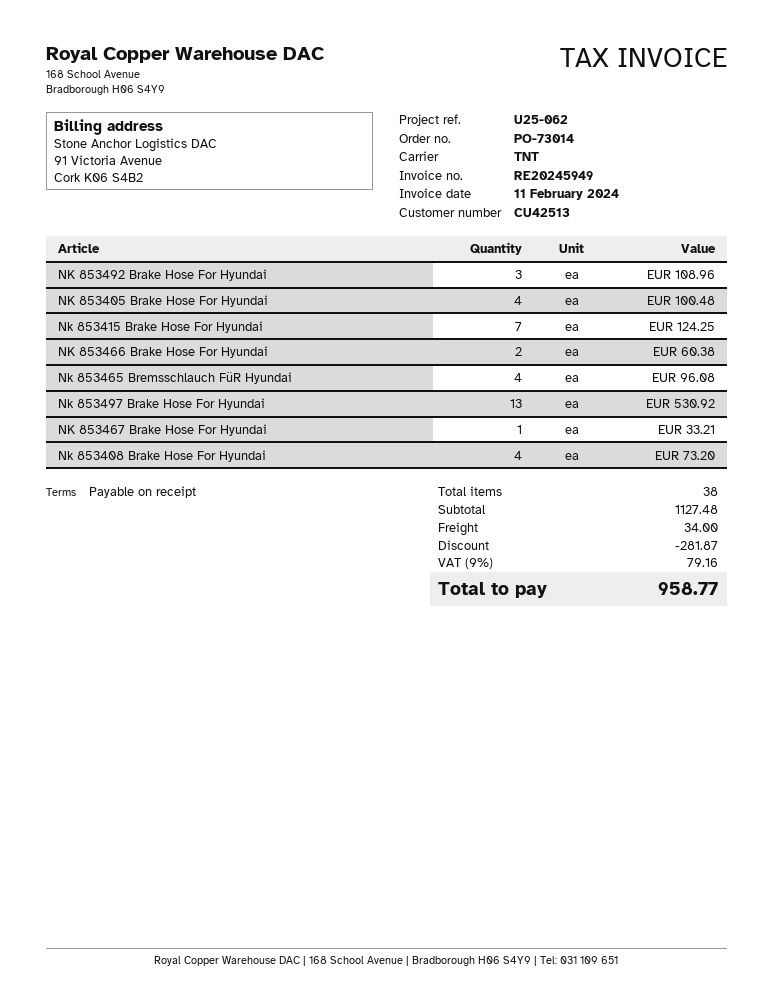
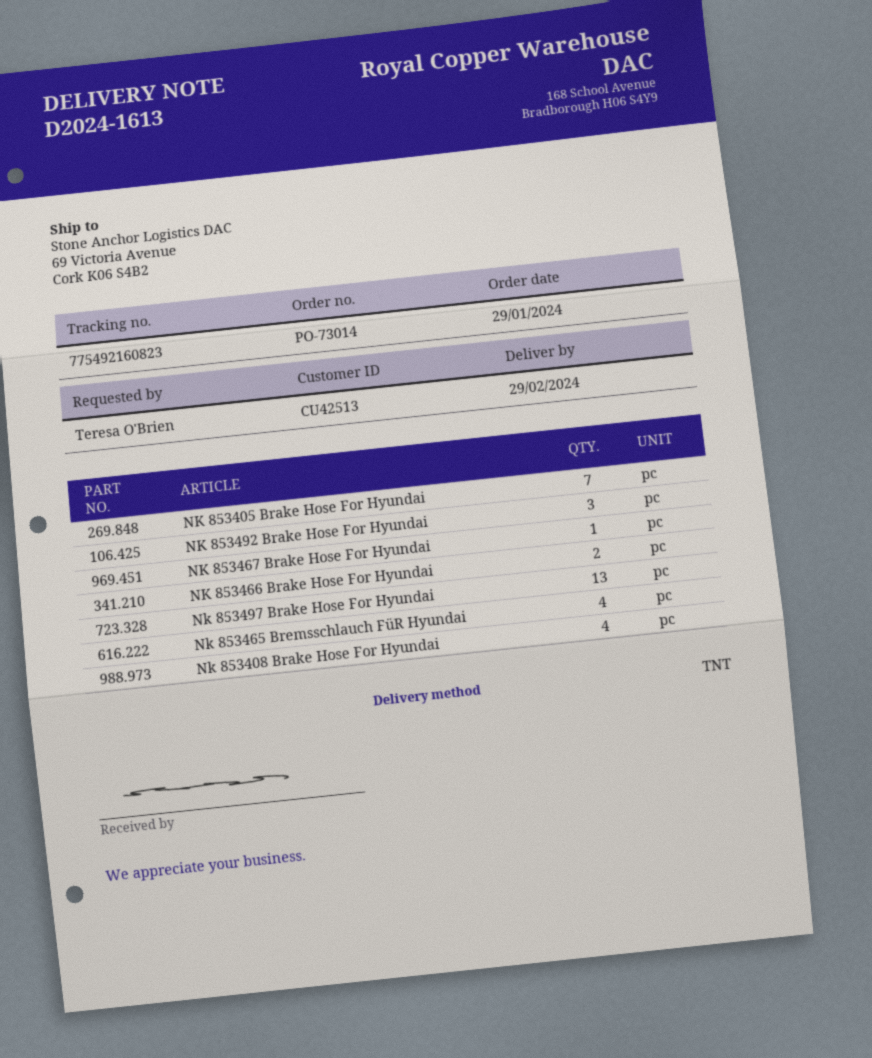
NK 853405 Brake Hose For Hyundai: 4 -> 7
Nk 853415 Brake Hose For Hyundai: 7 -> none

